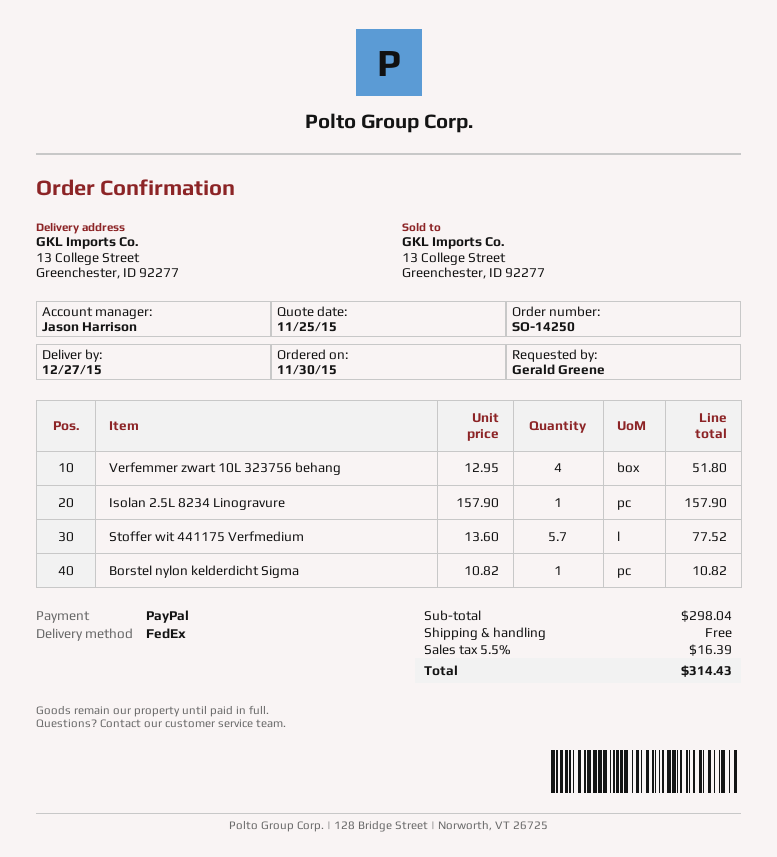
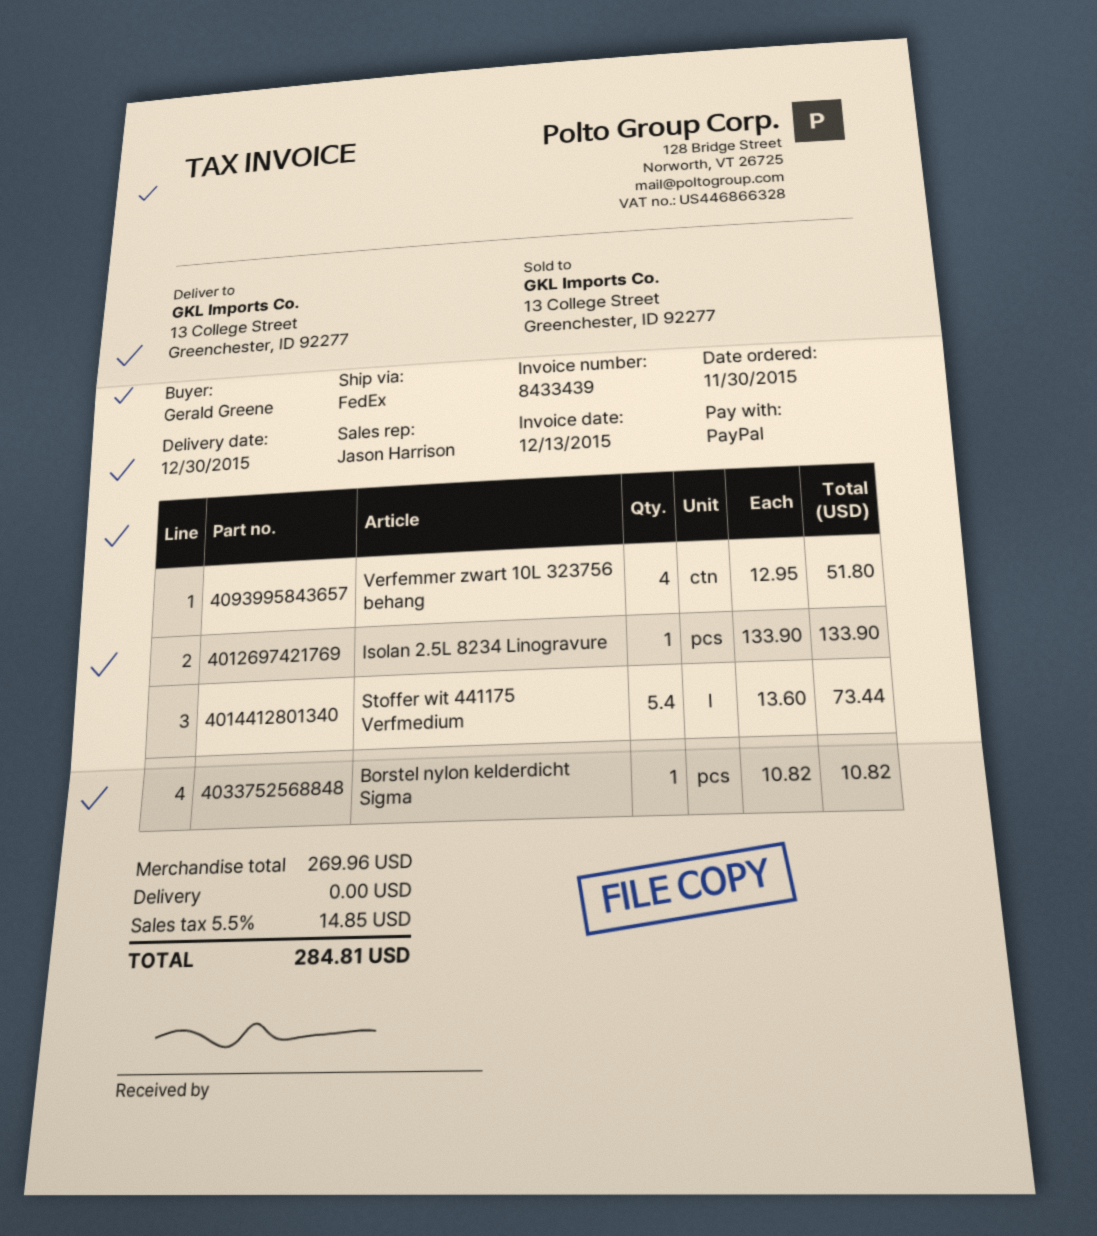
delivery date: 2015-12-27 -> 2015-12-30
Isolan 2.5L 8234 Linogravure: 1 x 157.90 = 157.90 -> 1 x 133.90 = 133.90
Stoffer wit 441175 Verfmedium: 5.7 x 13.60 = 77.52 -> 5.4 x 13.60 = 73.44
subtotal: 298.04 -> 269.96
tax: 5.5% = 16.39 -> 5.5% = 14.85
total: 314.43 -> 284.81

